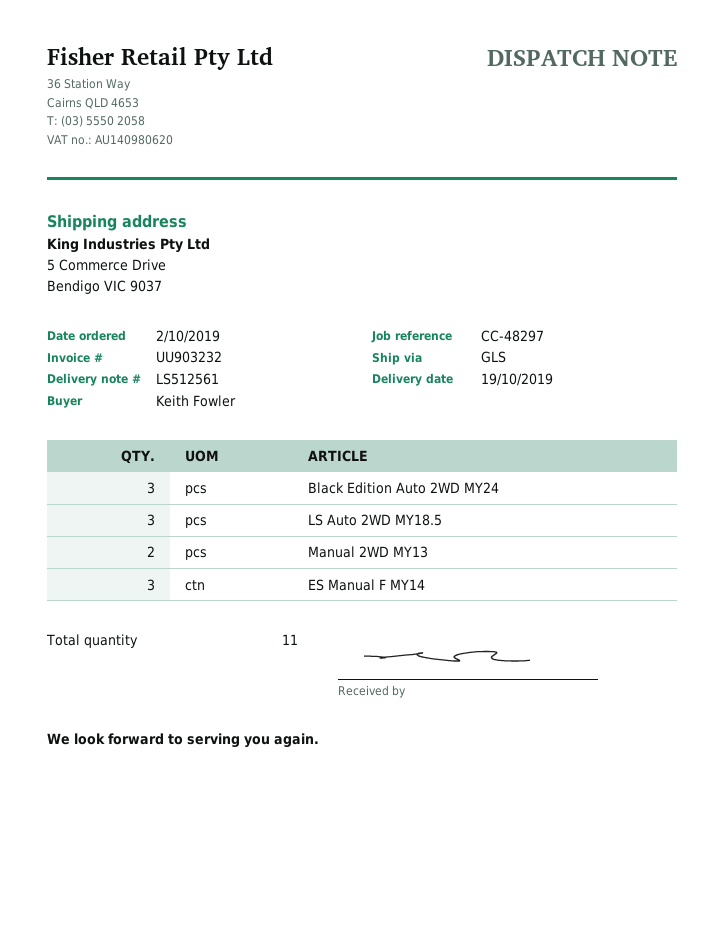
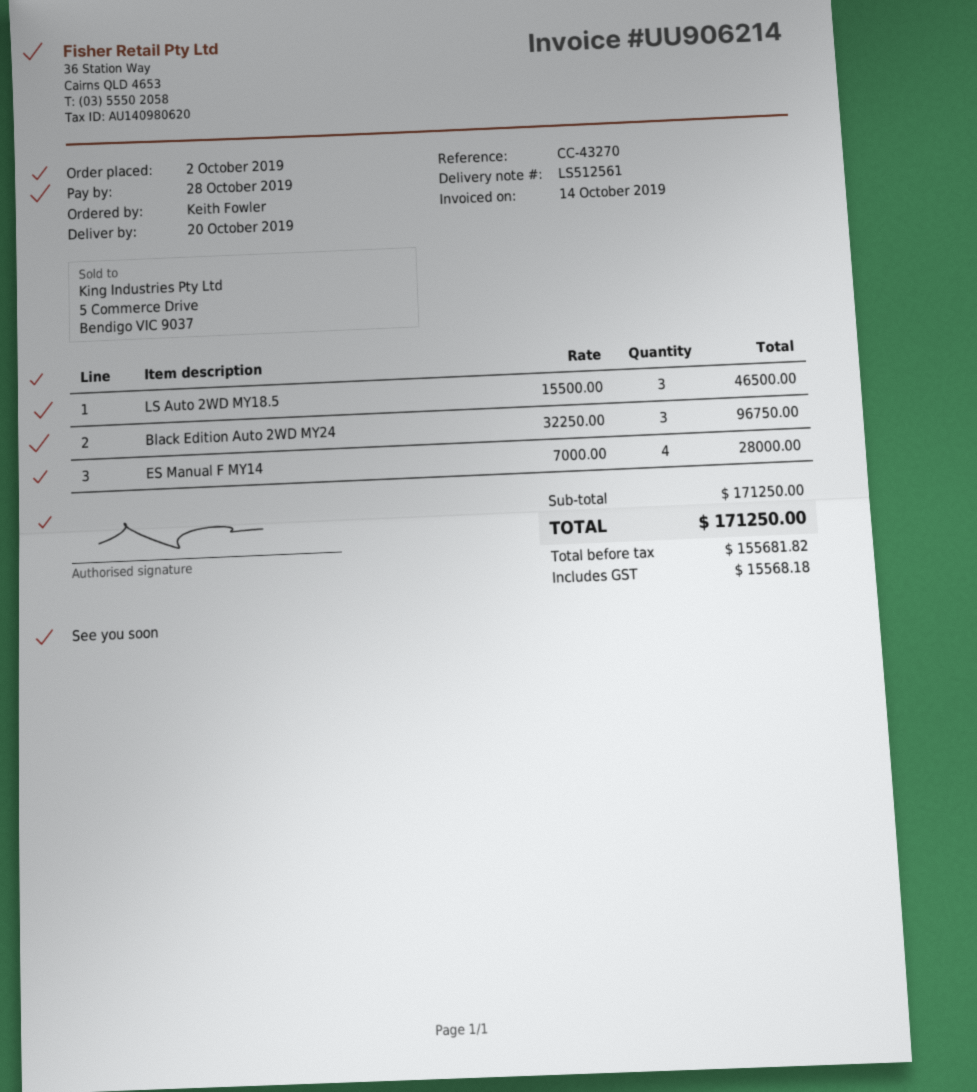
delivery date: 2019-10-19 -> 2019-10-20
invoice number: UU903232 -> UU906214
reference: CC-48297 -> CC-43270
Manual 2WD MY13: 2 -> none
ES Manual F MY14: 3 -> 4

